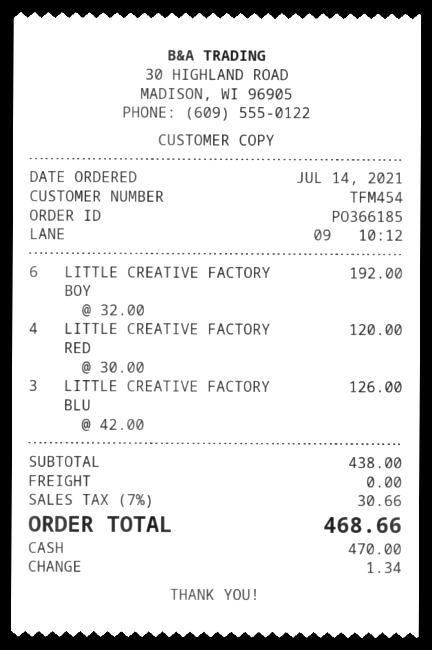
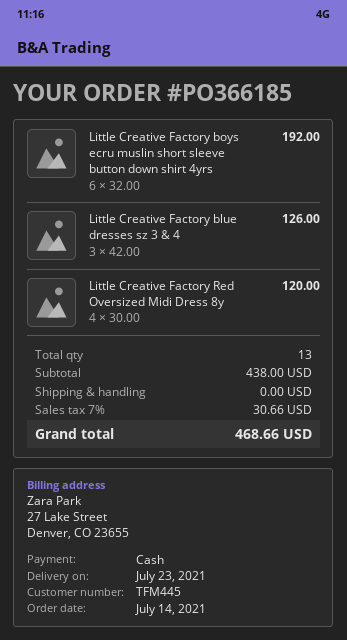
customer number: TFM454 -> TFM445

